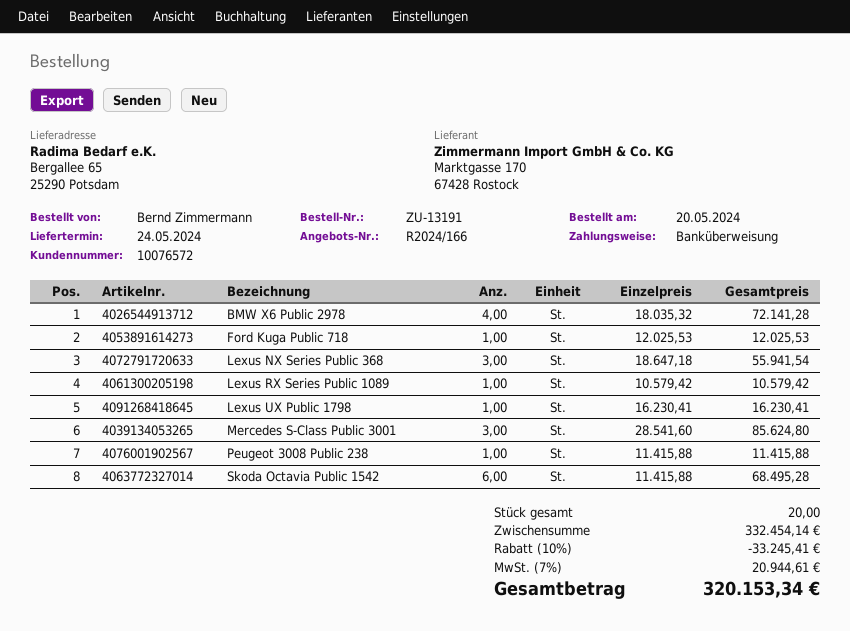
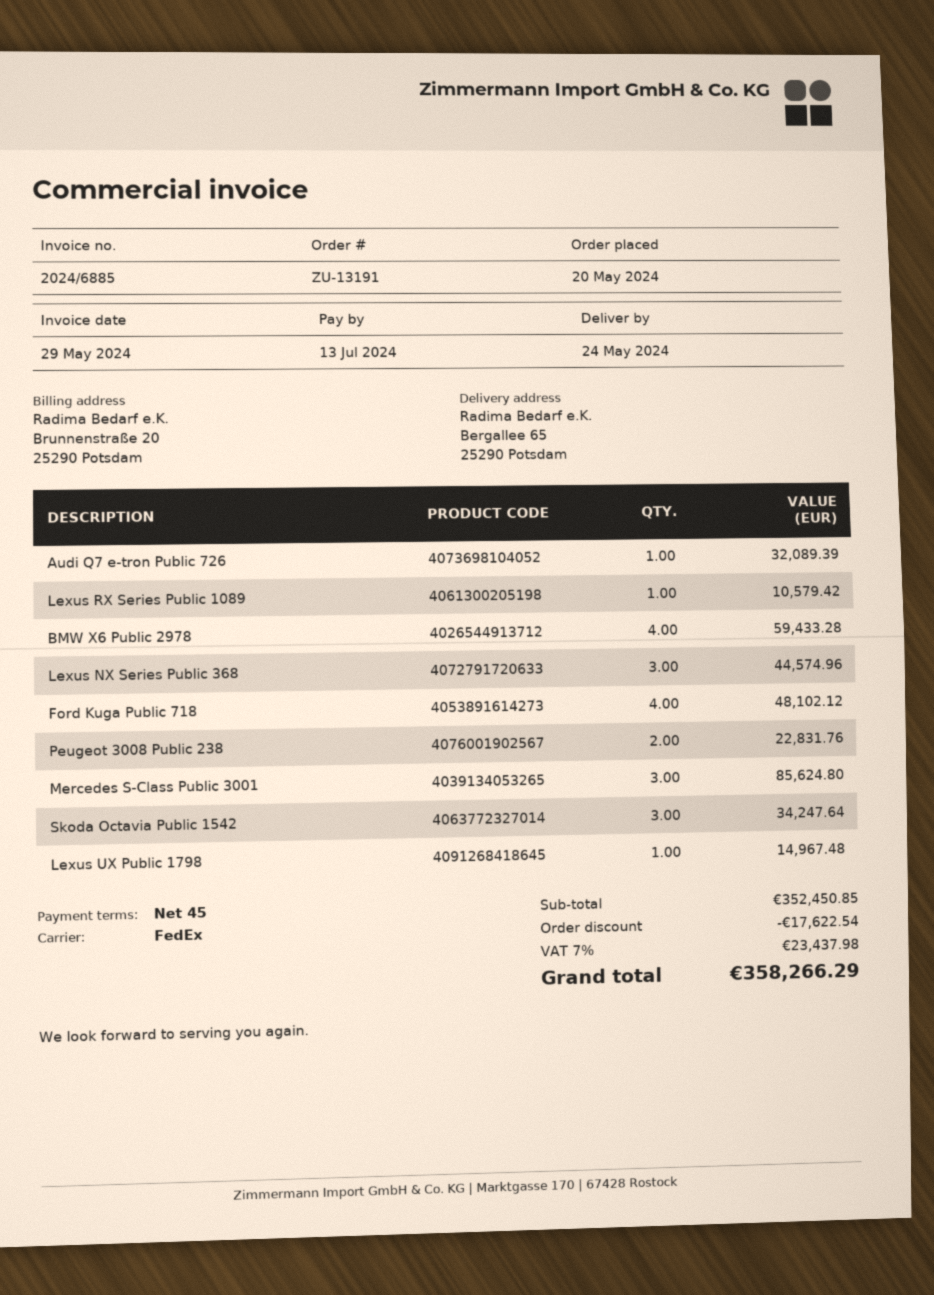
BMW X6 Public 2978: 4 for 72141.28 -> 4 for 59433.28
Ford Kuga Public 718: 1 for 12025.53 -> 4 for 48102.12
Lexus NX Series Public 368: 3 for 55941.54 -> 3 for 44574.96
Lexus UX Public 1798: 1 for 16230.41 -> 1 for 14967.48
Peugeot 3008 Public 238: 1 for 11415.88 -> 2 for 22831.76
Skoda Octavia Public 1542: 6 for 68495.28 -> 3 for 34247.64
Audi Q7 e-tron Public 726: none -> 1 for 32089.39
subtotal: 332454.14 -> 352450.85
discount: 33245.41 -> 17622.54
tax: 7% = 20944.61 -> 7% = 23437.98
total: 320153.34 -> 358266.29

